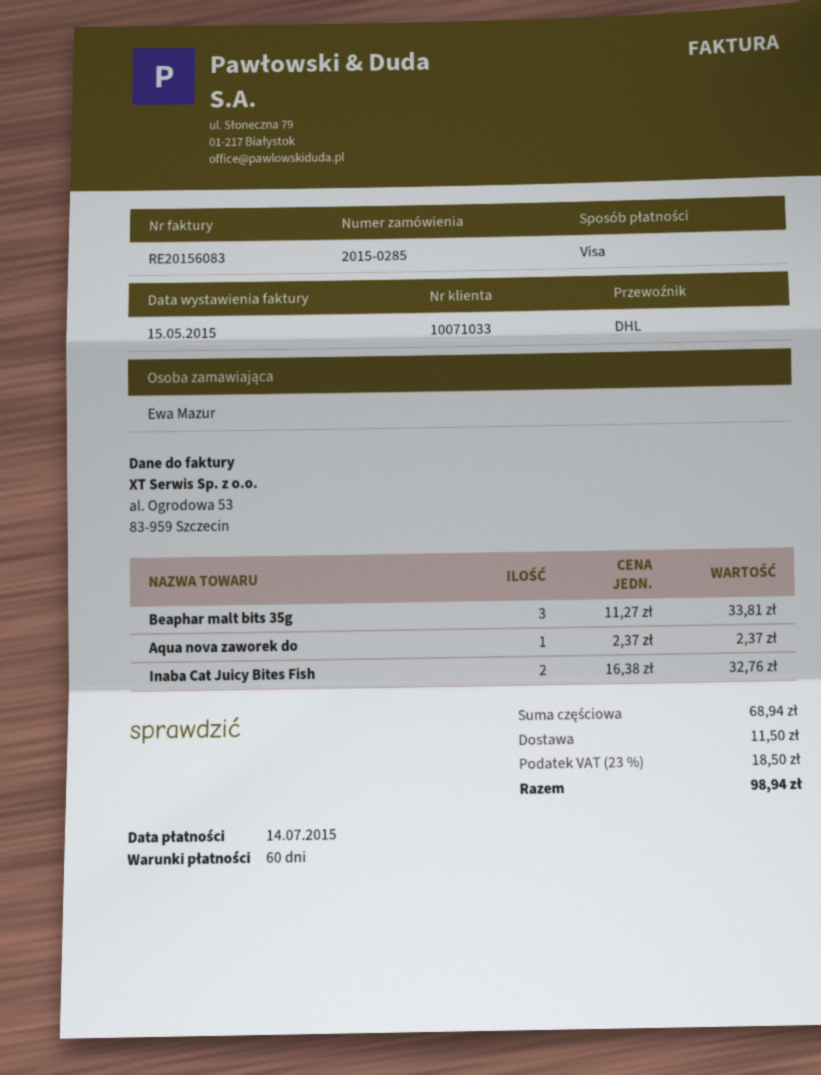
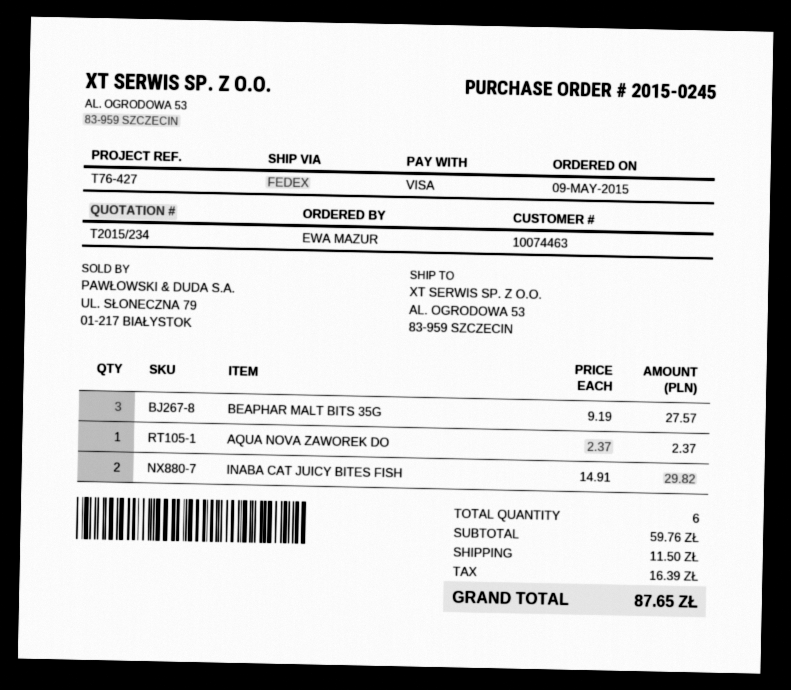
order number: 2015-0285 -> 2015-0245
customer number: 10071033 -> 10074463
shipping method: DHL -> FedEx
Beaphar malt bits 35g: 3 x 11.27 = 33.81 -> 3 x 9.19 = 27.57
Inaba Cat Juicy Bites Fish: 2 x 16.38 = 32.76 -> 2 x 14.91 = 29.82
subtotal: 68.94 -> 59.76
tax: 18.50 -> 16.39
total: 98.94 -> 87.65

